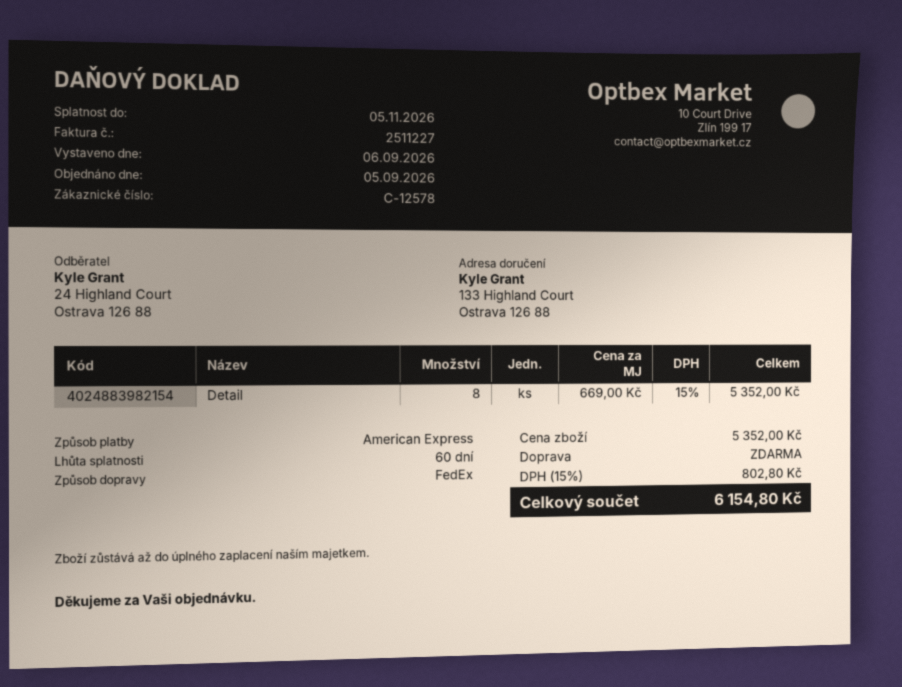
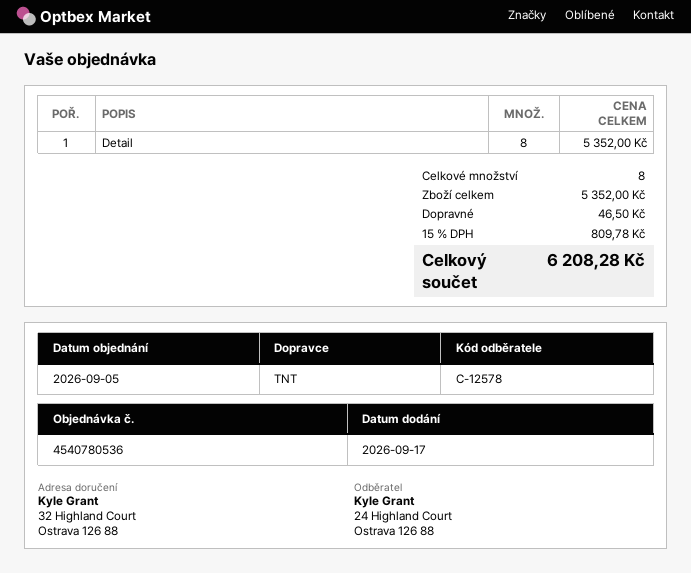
shipping method: FedEx -> TNT
ship to: 133 Highland Court, Ostrava 126 88 -> 32 Highland Court, Ostrava 126 88
shipping: 0.00 -> 46.50
tax: 15% = 802.80 -> 15% = 809.78
total: 6154.80 -> 6208.28

